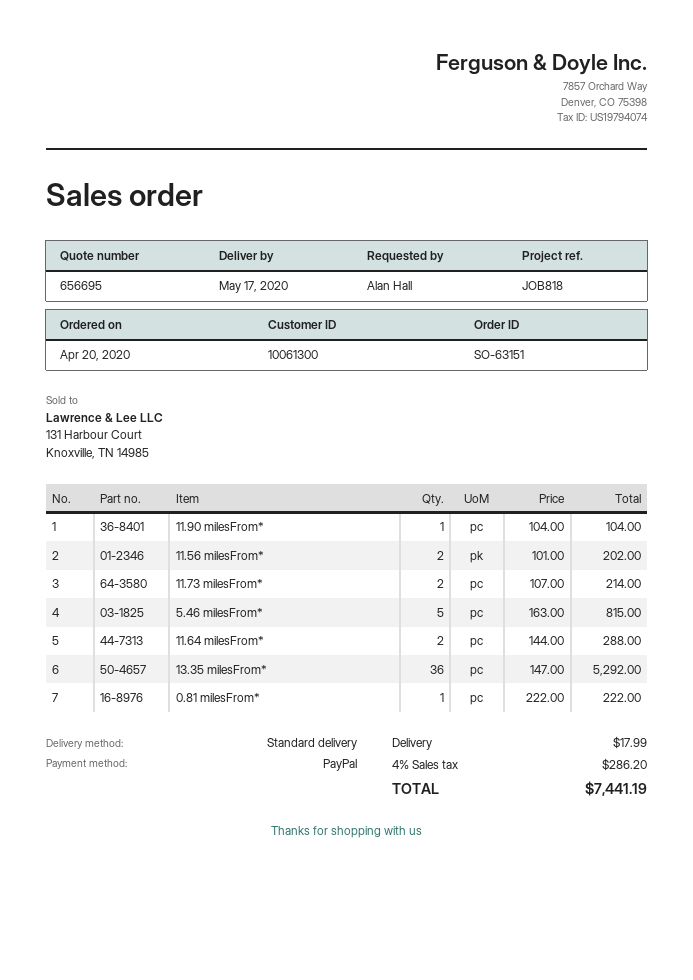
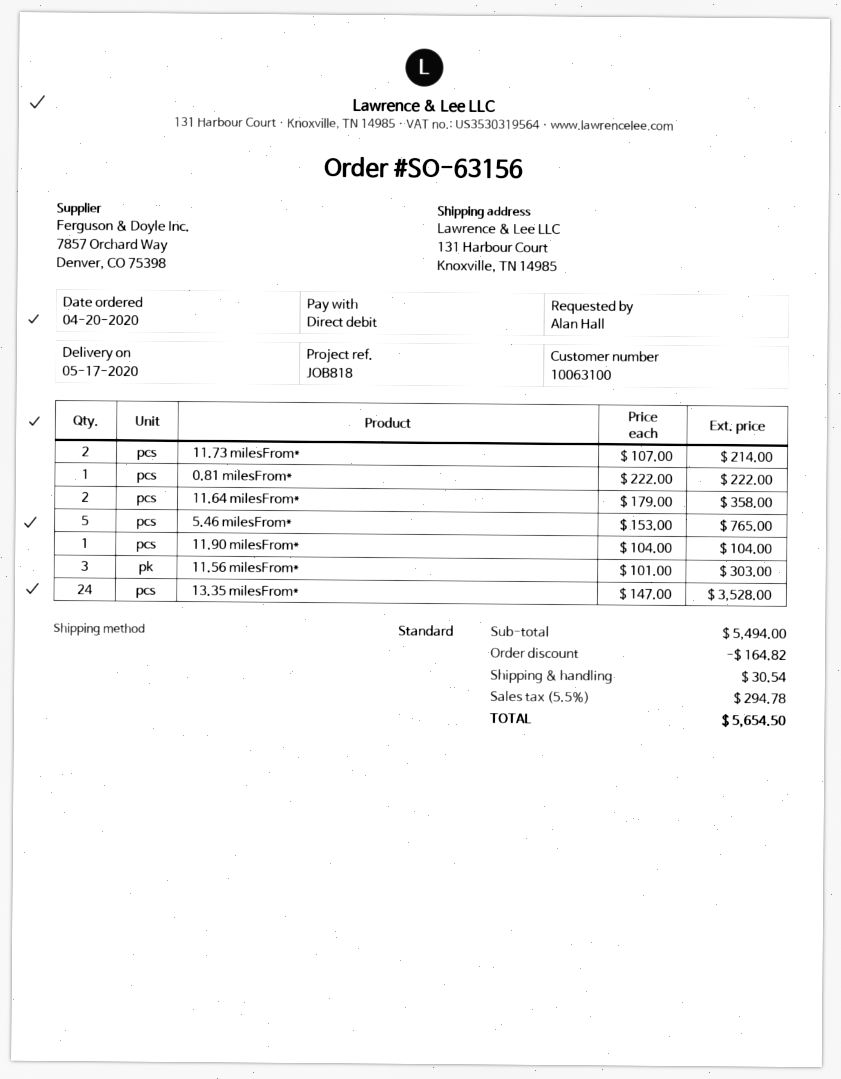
order number: SO-63151 -> SO-63156
customer number: 10061300 -> 10063100
payment method: PayPal -> direct debit
11.56 milesFrom*: 2 x 101.00 = 202.00 -> 3 x 101.00 = 303.00
5.46 milesFrom*: 5 x 163.00 = 815.00 -> 5 x 153.00 = 765.00
11.64 milesFrom*: 2 x 144.00 = 288.00 -> 2 x 179.00 = 358.00
13.35 milesFrom*: 36 x 147.00 = 5292.00 -> 24 x 147.00 = 3528.00
discount: none -> 164.82
shipping: 17.99 -> 30.54
tax: 4% = 286.20 -> 5.5% = 294.78
total: 7441.19 -> 5654.50

